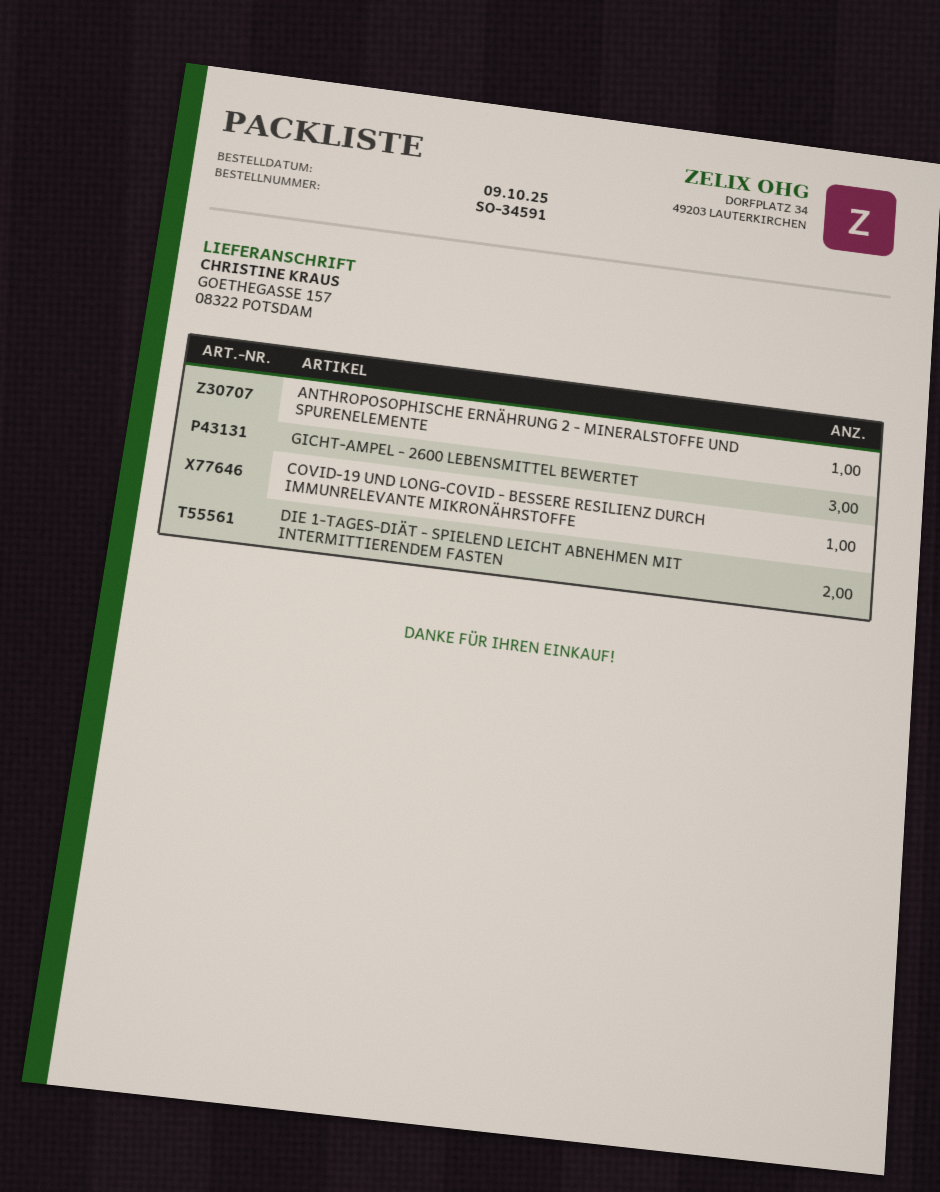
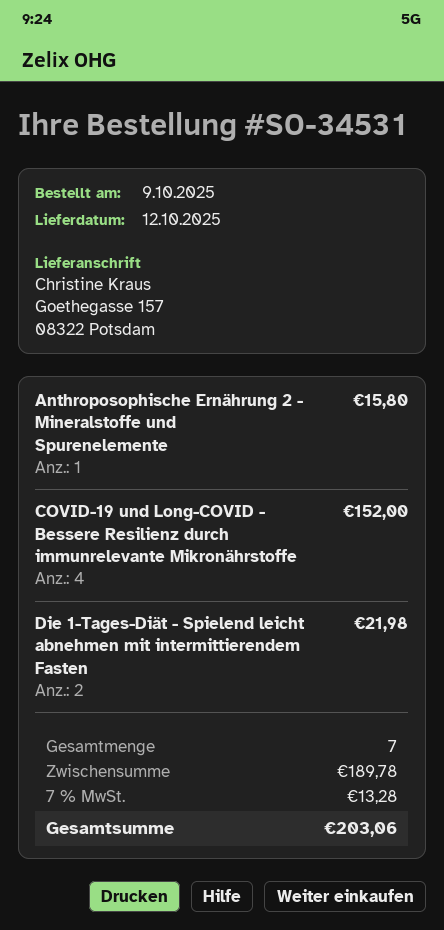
order number: SO-34591 -> SO-34531
GICHT-AMPEL - 2600 LEBENSMITTEL BEWERTET: 3 -> none
COVID-19 UND LONG-COVID - BESSERE RESILIENZ DURCH IMMUNRELEVANTE MIKRONÄHRSTOFFE: 1 -> 4

